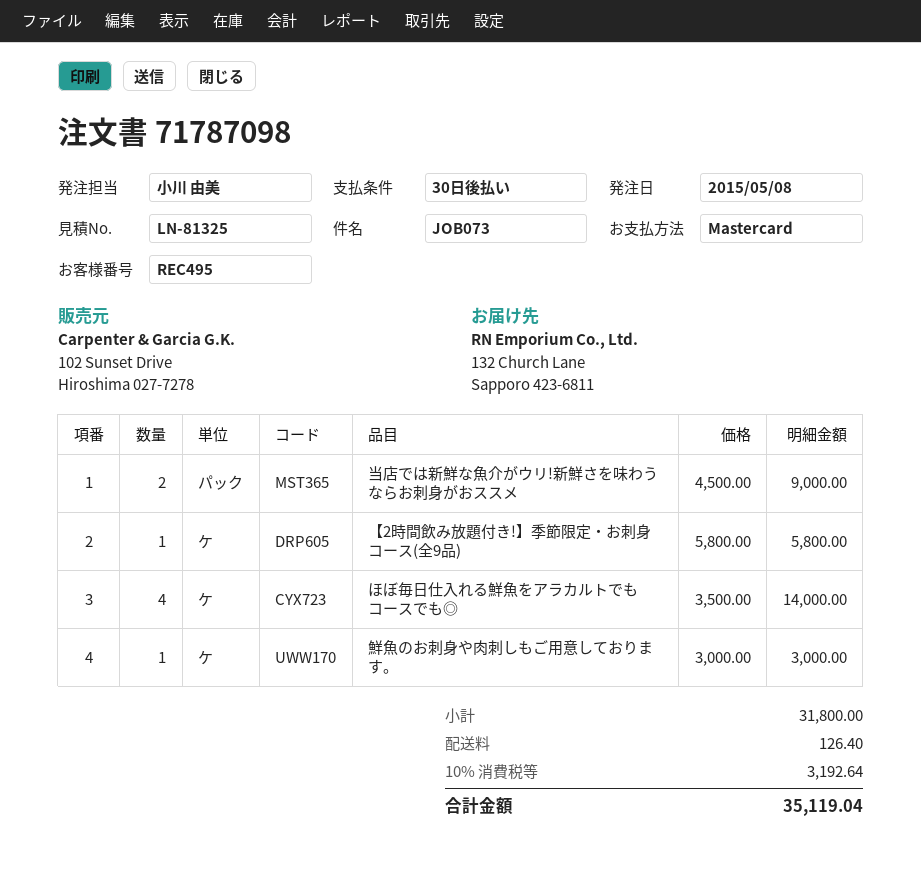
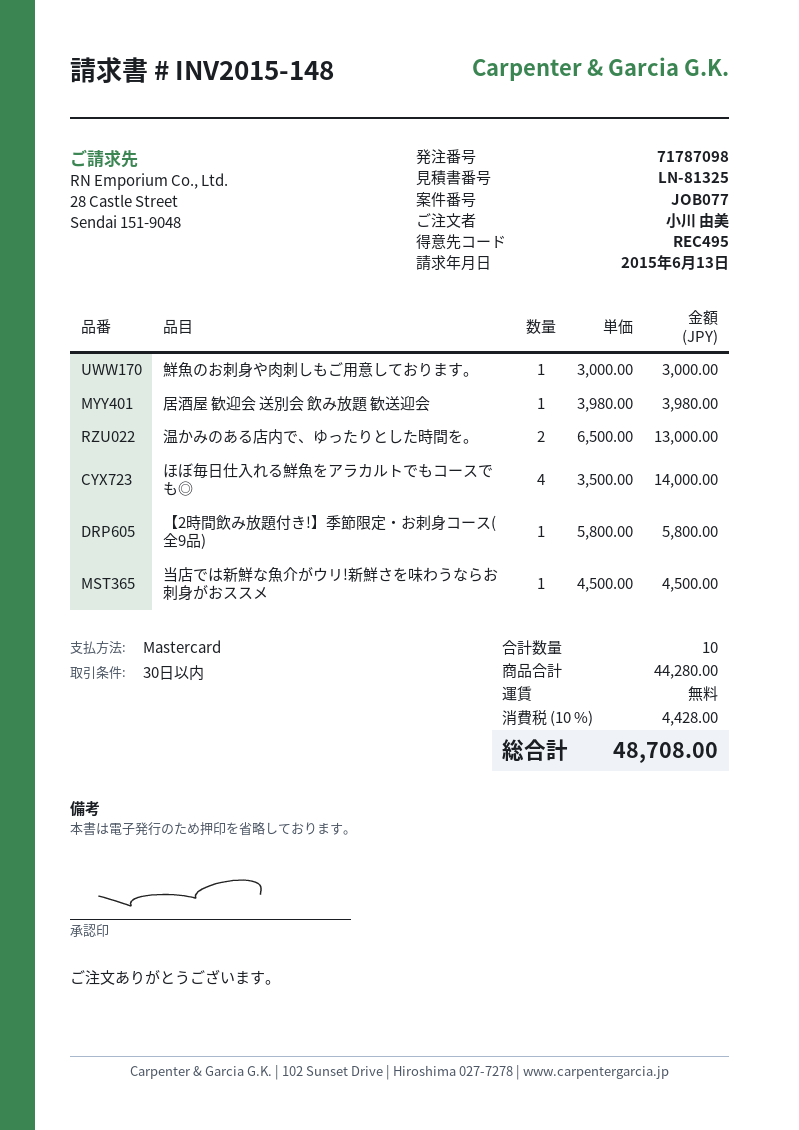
reference: JOB073 -> JOB077
当店では新鮮な魚介がウリ!新鮮さを味わうならお刺身がおススメ: 2 x 4500.00 = 9000.00 -> 1 x 4500.00 = 4500.00
居酒屋 歓迎会 送別会 飲み放題 歓送迎会: none -> 1 x 3980.00 = 3980.00
温かみのある店内で、ゆったりとした時間を。: none -> 2 x 6500.00 = 13000.00
subtotal: 31800.00 -> 44280.00
shipping: 126.40 -> 0.00
tax: 10% = 3192.64 -> 10% = 4428.00
total: 35119.04 -> 48708.00

